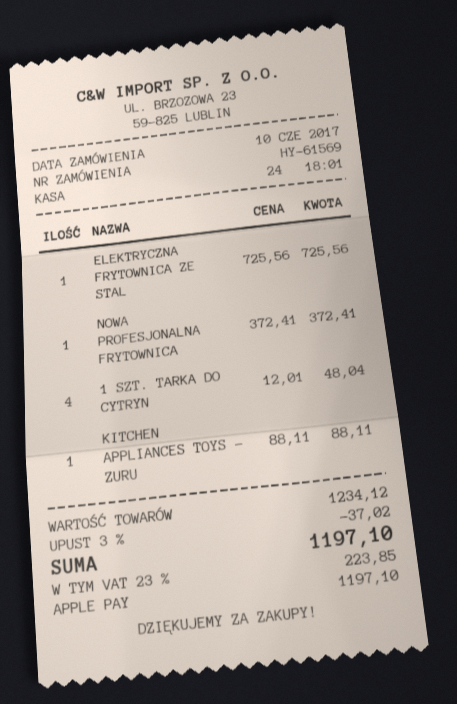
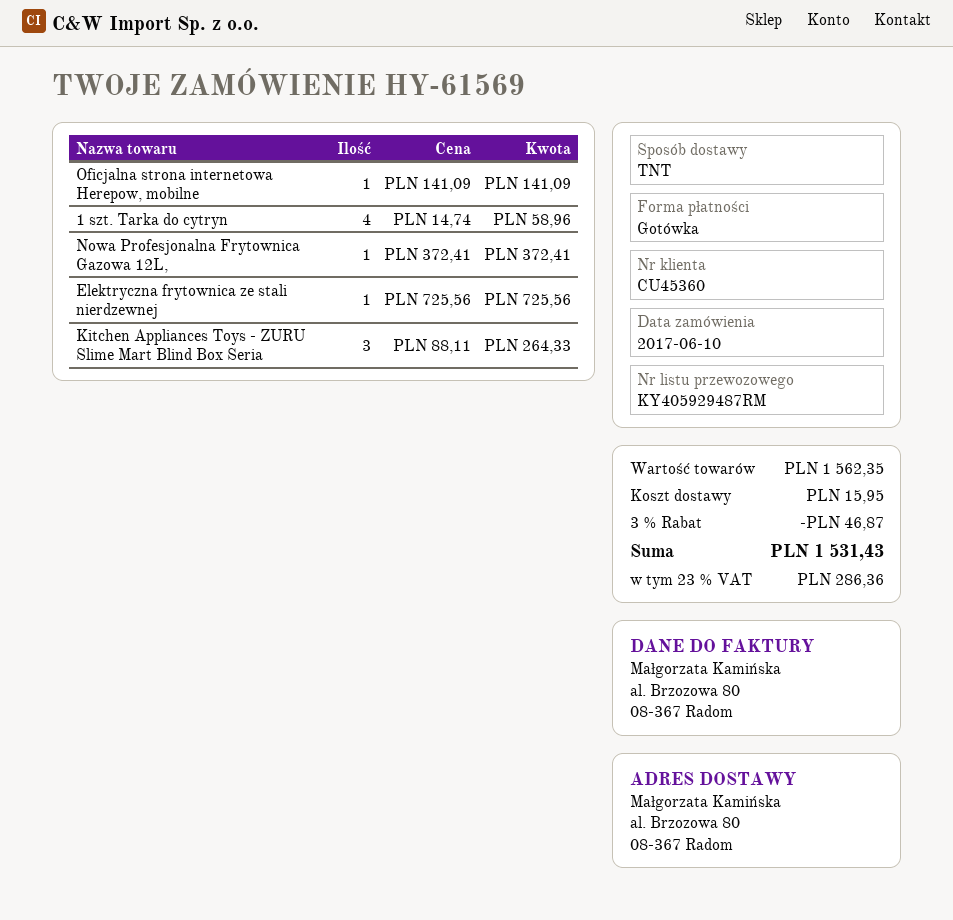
payment method: Apple Pay -> cash
1 SZT. TARKA DO CYTRYN: 4 x 12.01 = 48.04 -> 4 x 14.74 = 58.96
KITCHEN APPLIANCES TOYS - ZURU: 1 x 88.11 = 88.11 -> 3 x 88.11 = 264.33
Oficjalna strona internetowa Herepow, mobilne: none -> 1 x 141.09 = 141.09
subtotal: 1234.12 -> 1562.35
discount: 3% = 37.02 -> 3% = 46.87
shipping: none -> 15.95
tax: 23% = 223.85 -> 23% = 286.36
total: 1197.10 -> 1531.43

